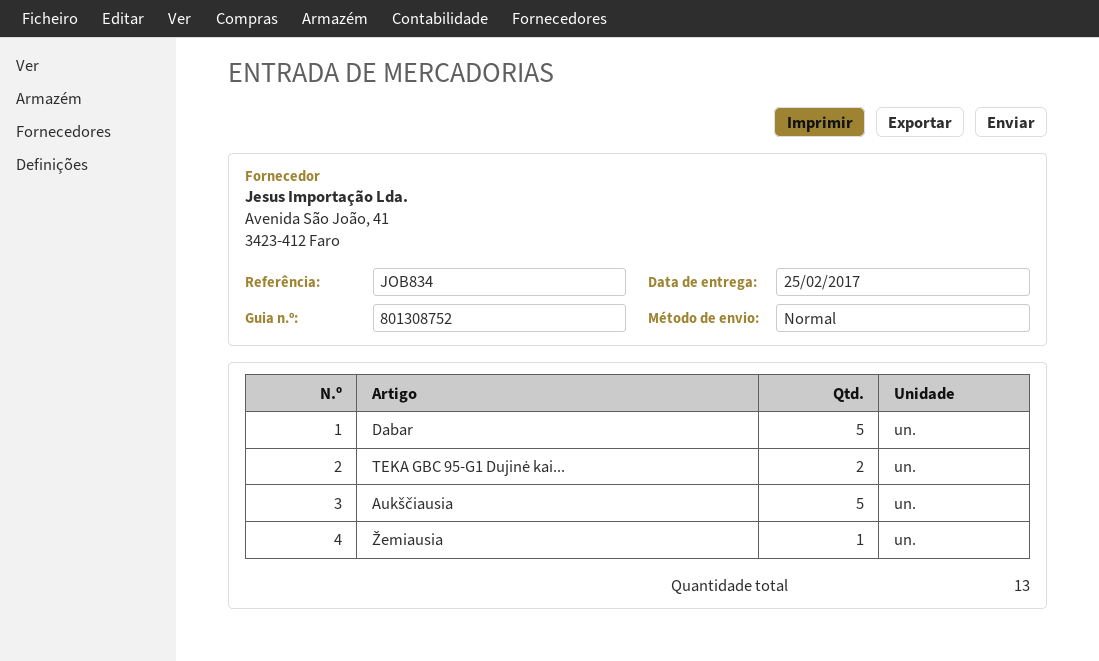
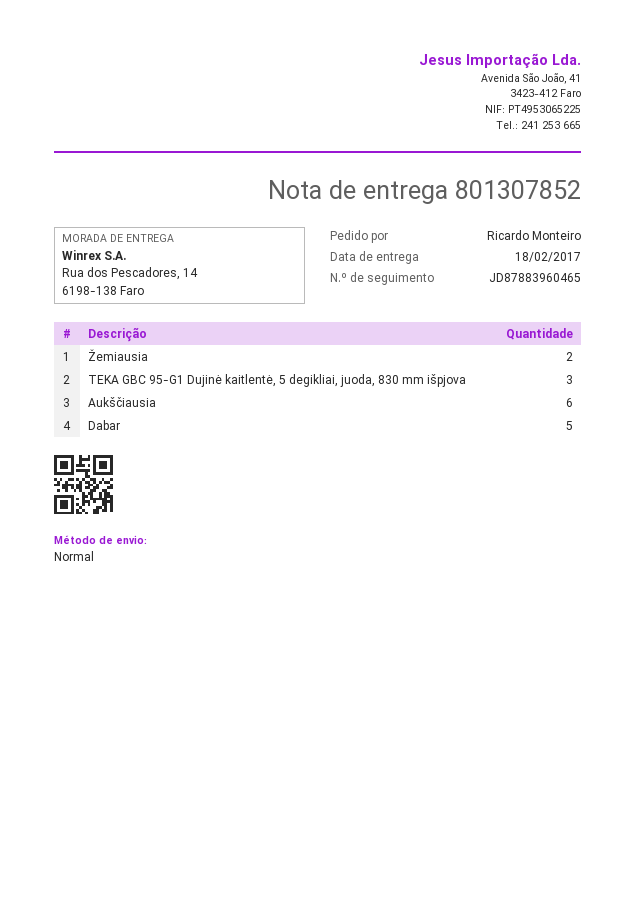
delivery note number: 801308752 -> 801307852
delivery date: 2017-02-25 -> 2017-02-18
TEKA GBC 95-G1 Dujinė kai...: 2 -> 3
Aukščiausia: 5 -> 6
Žemiausia: 1 -> 2

